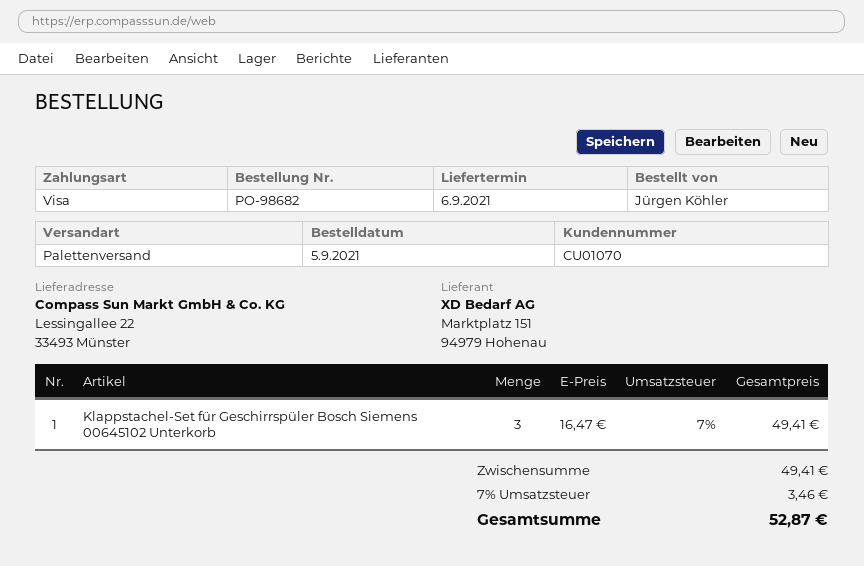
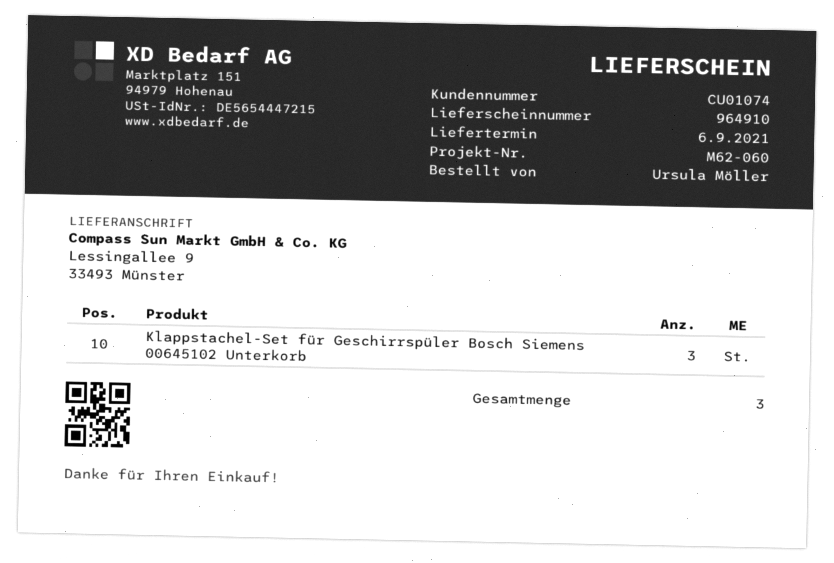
customer number: CU01070 -> CU01074
ordered by: Jürgen Köhler -> Ursula Möller
ship to: Lessingallee 22, 33493 Münster -> Lessingallee 9, 33493 Münster

